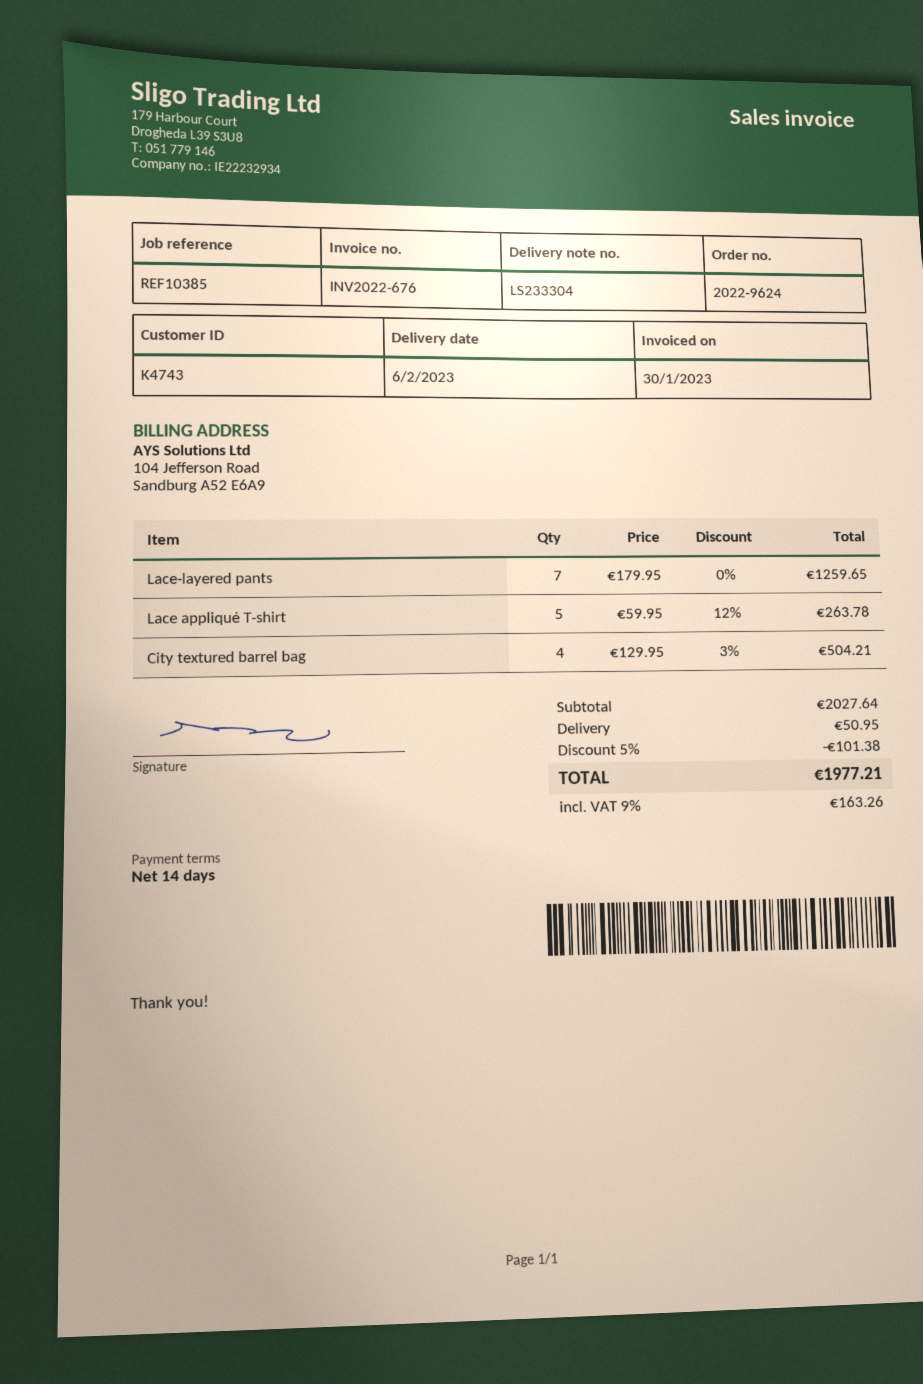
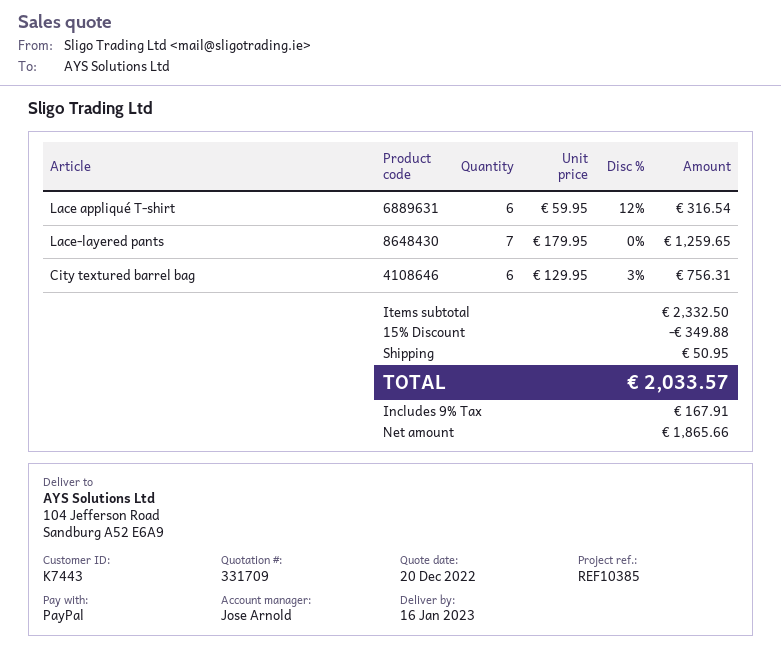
delivery date: 2023-02-06 -> 2023-01-16
customer number: K4743 -> K7443
Lace appliqué T-shirt: 5 x 59.95 - 12% = 263.78 -> 6 x 59.95 - 12% = 316.54
City textured barrel bag: 4 x 129.95 - 3% = 504.21 -> 6 x 129.95 - 3% = 756.31
subtotal: 2027.64 -> 2332.50
discount: 5% = 101.38 -> 15% = 349.88
tax: 9% = 163.26 -> 9% = 167.91
total: 1977.21 -> 2033.57

